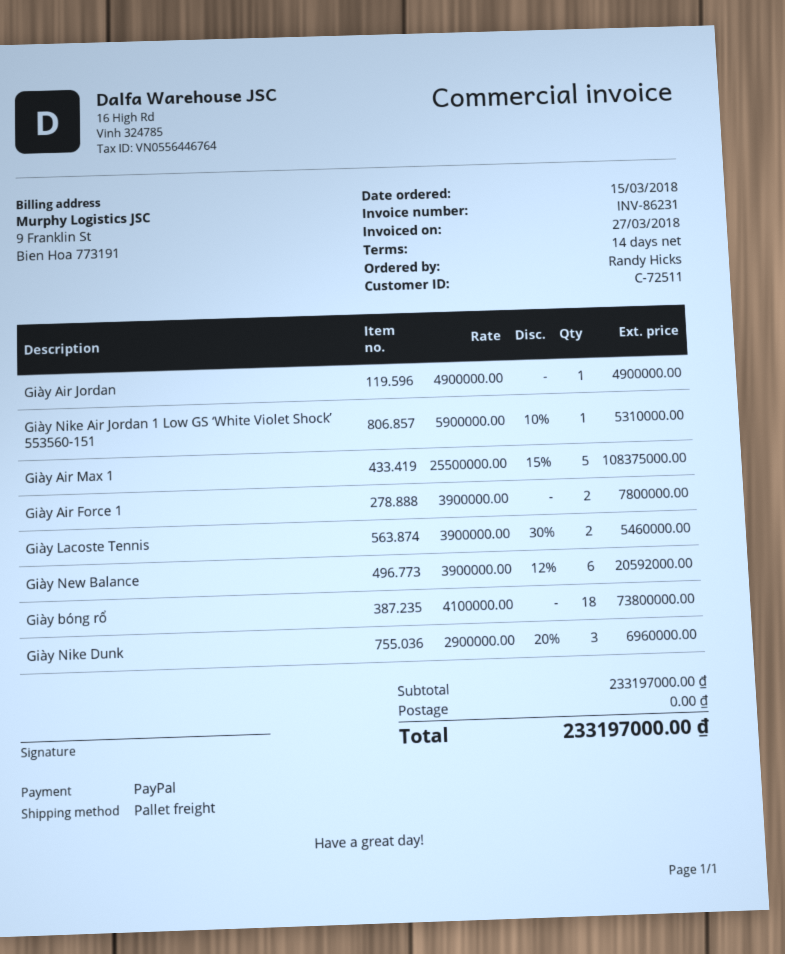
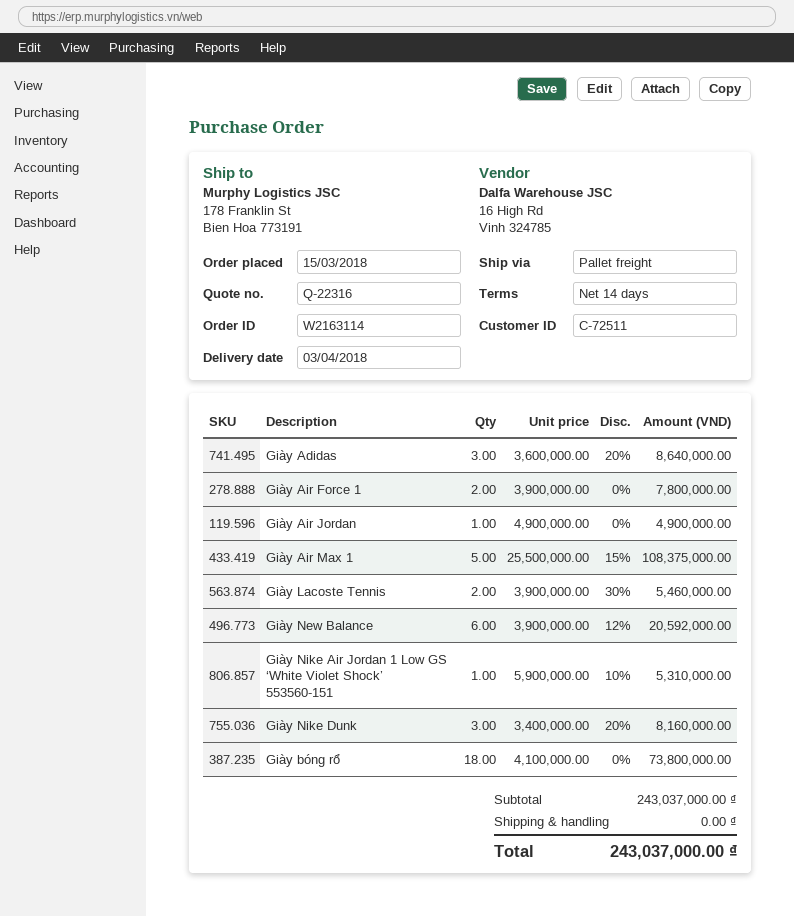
Giày Nike Dunk: 3 x 2900000.00 - 20% = 6960000.00 -> 3 x 3400000.00 - 20% = 8160000.00
Giày Adidas: none -> 3 x 3600000.00 - 20% = 8640000.00
subtotal: 233197000.00 -> 243037000.00
total: 233197000.00 -> 243037000.00

